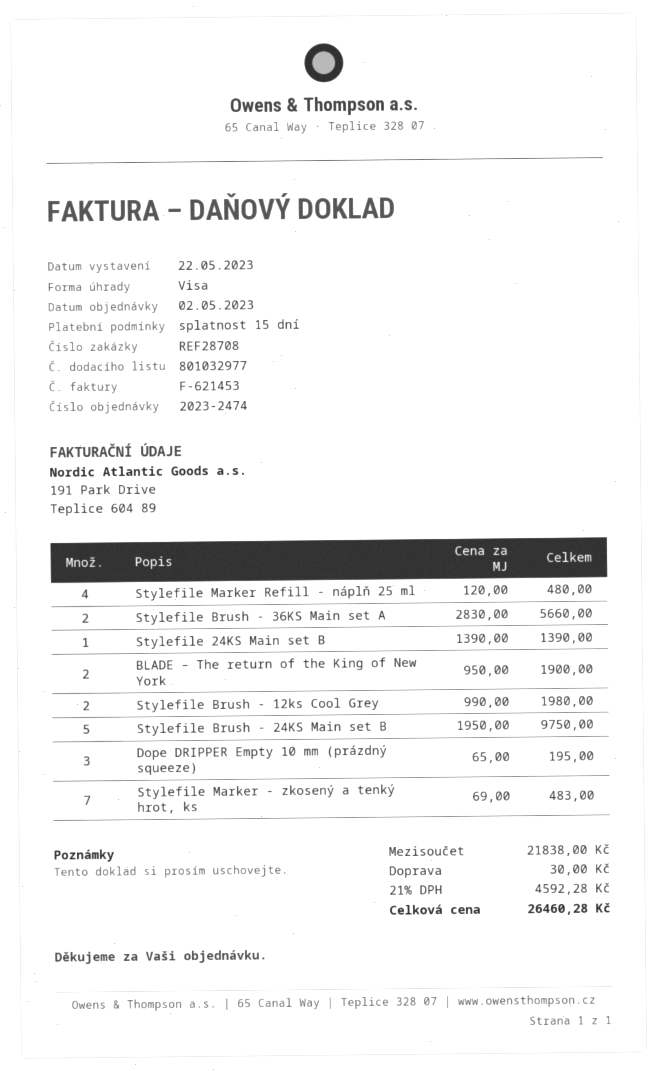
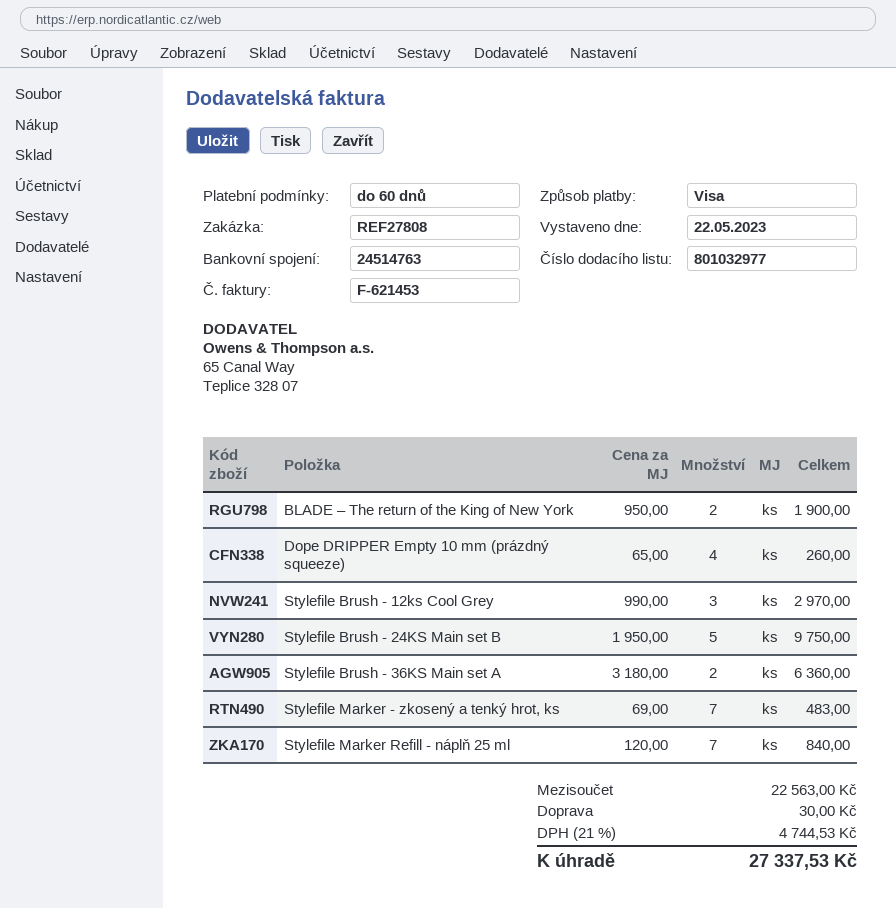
payment terms: 15 days -> 60 days
reference: REF28708 -> REF27808
Stylefile Marker Refill - náplň 25 ml: 4 x 120.00 = 480.00 -> 7 x 120.00 = 840.00
Stylefile Brush - 36KS Main set A: 2 x 2830.00 = 5660.00 -> 2 x 3180.00 = 6360.00
Stylefile 24KS Main set B: 1 x 1390.00 = 1390.00 -> none
Stylefile Brush - 12ks Cool Grey: 2 x 990.00 = 1980.00 -> 3 x 990.00 = 2970.00
Dope DRIPPER Empty 10 mm (prázdný squeeze): 3 x 65.00 = 195.00 -> 4 x 65.00 = 260.00
subtotal: 21838.00 -> 22563.00
tax: 21% = 4592.28 -> 21% = 4744.53
total: 26460.28 -> 27337.53

